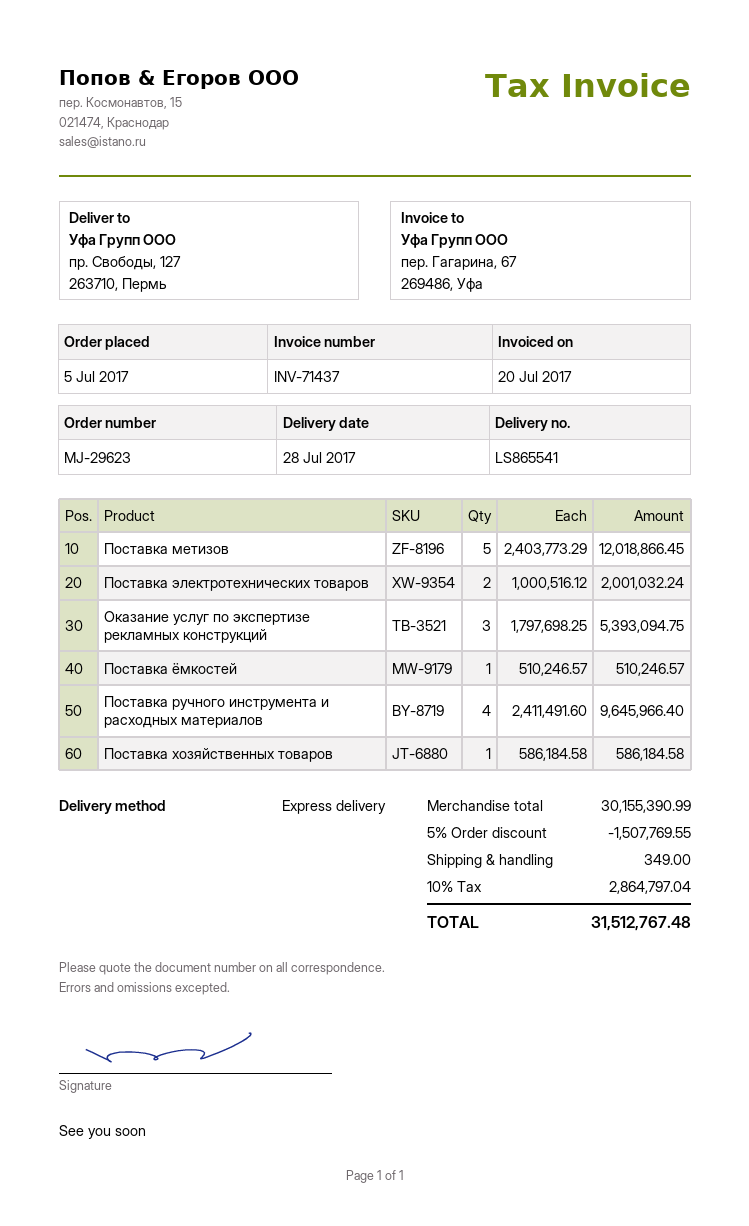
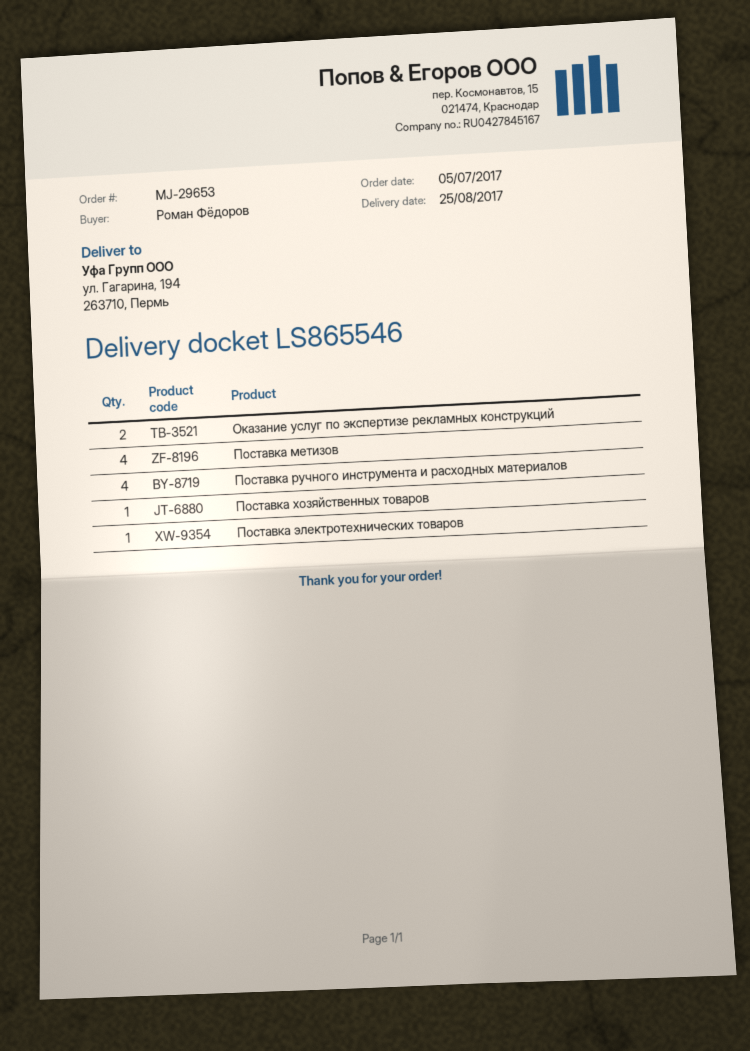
order number: MJ-29623 -> MJ-29653
delivery note number: LS865541 -> LS865546
delivery date: 2017-07-28 -> 2017-08-25
ship to: пр. Свободы, 127, 263710, Пермь -> ул. Гагарина, 194, 263710, Пермь
Поставка метизов: 5 -> 4
Поставка электротехнических товаров: 2 -> 1
Оказание услуг по экспертизе рекламных конструкций: 3 -> 2
Поставка ёмкостей: 1 -> none

